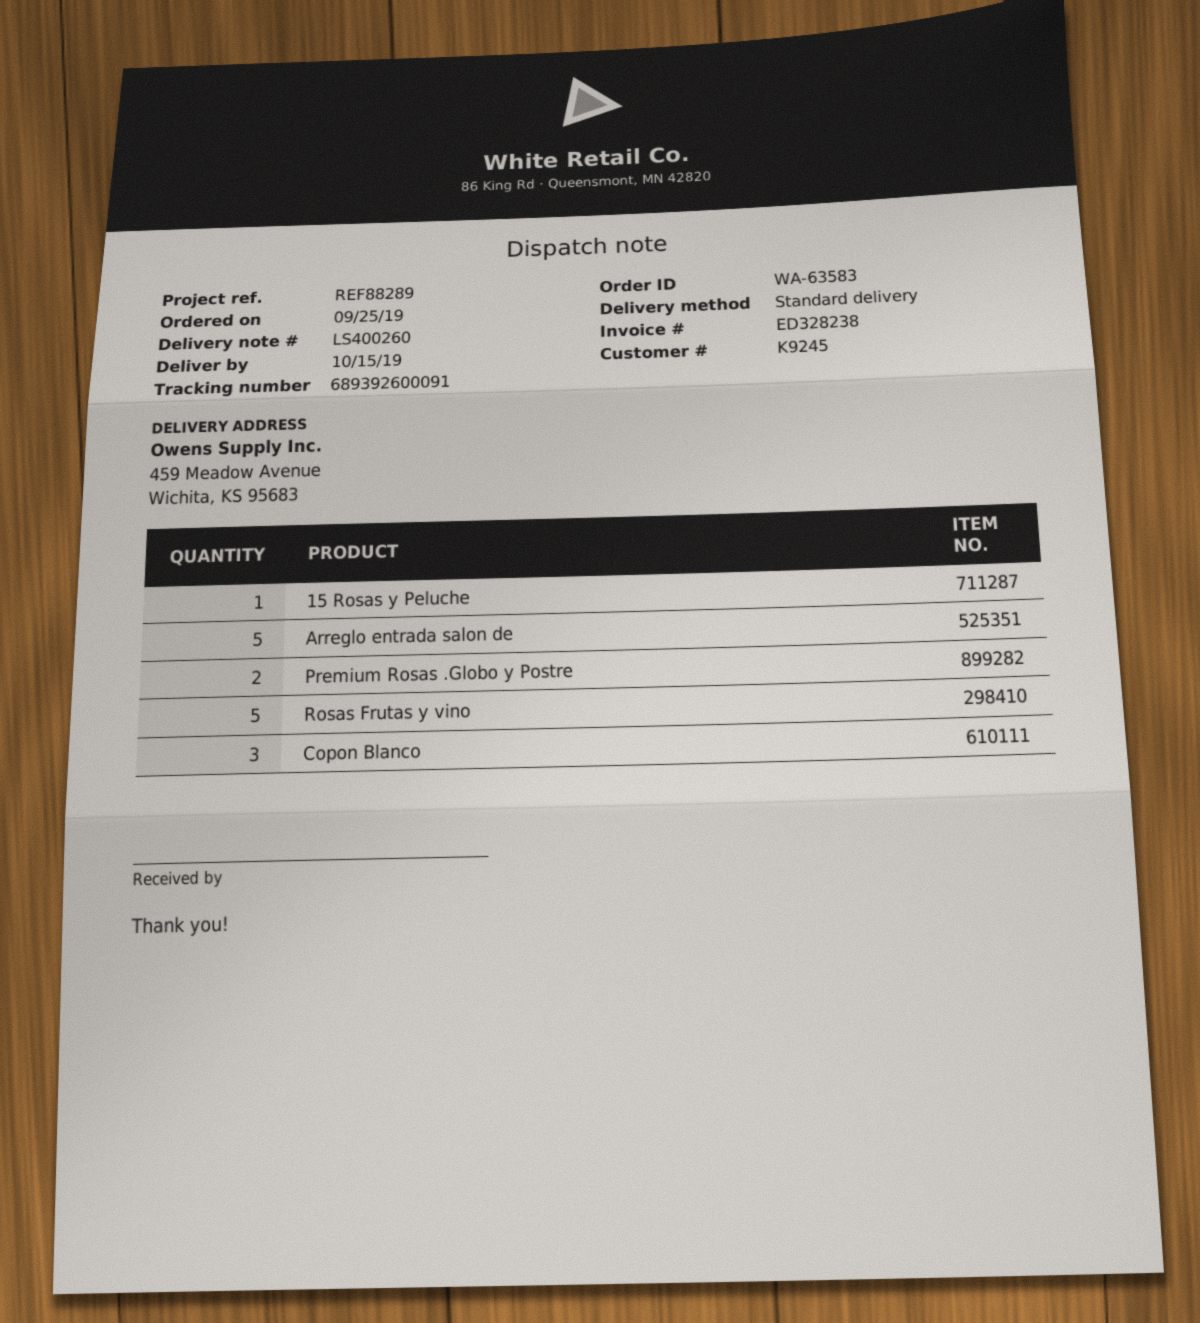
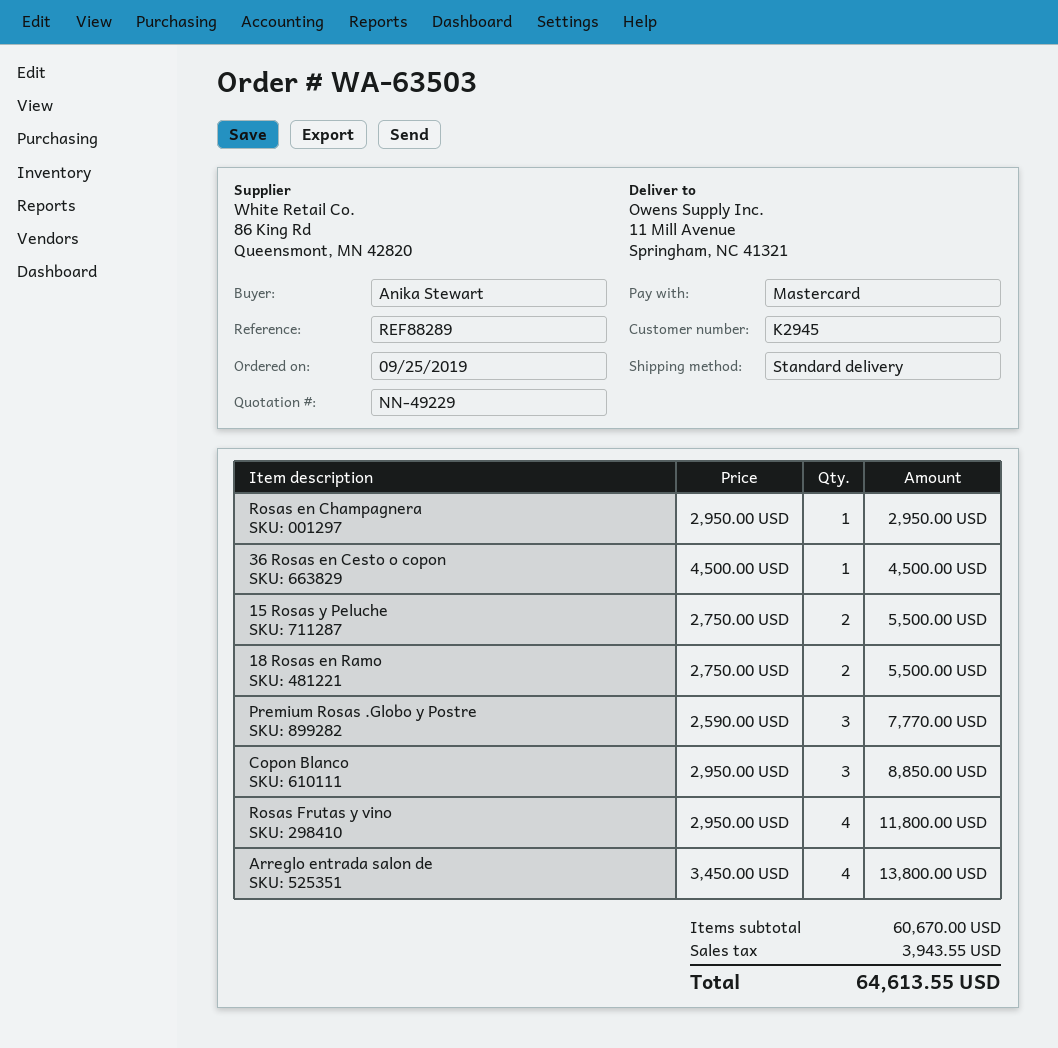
order number: WA-63583 -> WA-63503
customer number: K9245 -> K2945
ship to: 459 Meadow Avenue, Wichita, KS 95683 -> 11 Mill Avenue, Springham, NC 41321
15 Rosas y Peluche: 1 -> 2
Arreglo entrada salon de: 5 -> 4
Premium Rosas .Globo y Postre: 2 -> 3
Rosas Frutas y vino: 5 -> 4
Rosas en Champagnera: none -> 1
36 Rosas en Cesto o copon: none -> 1
18 Rosas en Ramo: none -> 2

